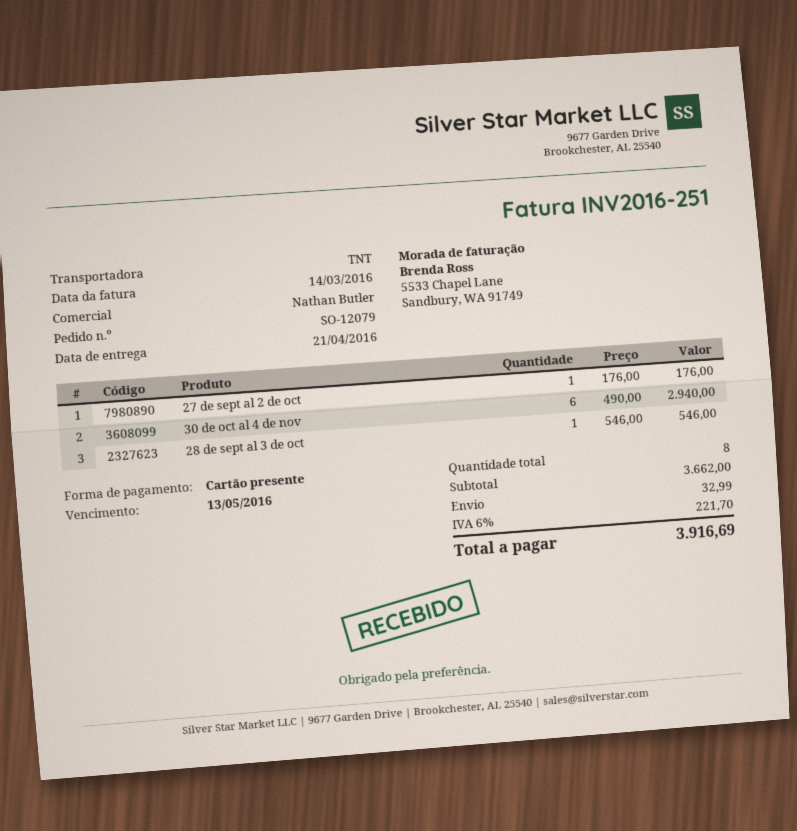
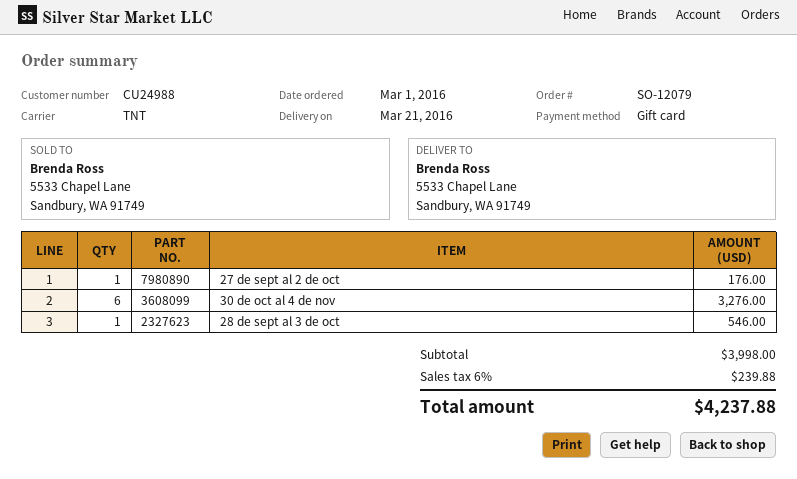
delivery date: 2016-04-21 -> 2016-03-21
30 de oct al 4 de nov: 6 for 2940.00 -> 6 for 3276.00
subtotal: 3662.00 -> 3998.00
shipping: 32.99 -> none
tax: 6% = 221.70 -> 6% = 239.88
total: 3916.69 -> 4237.88

